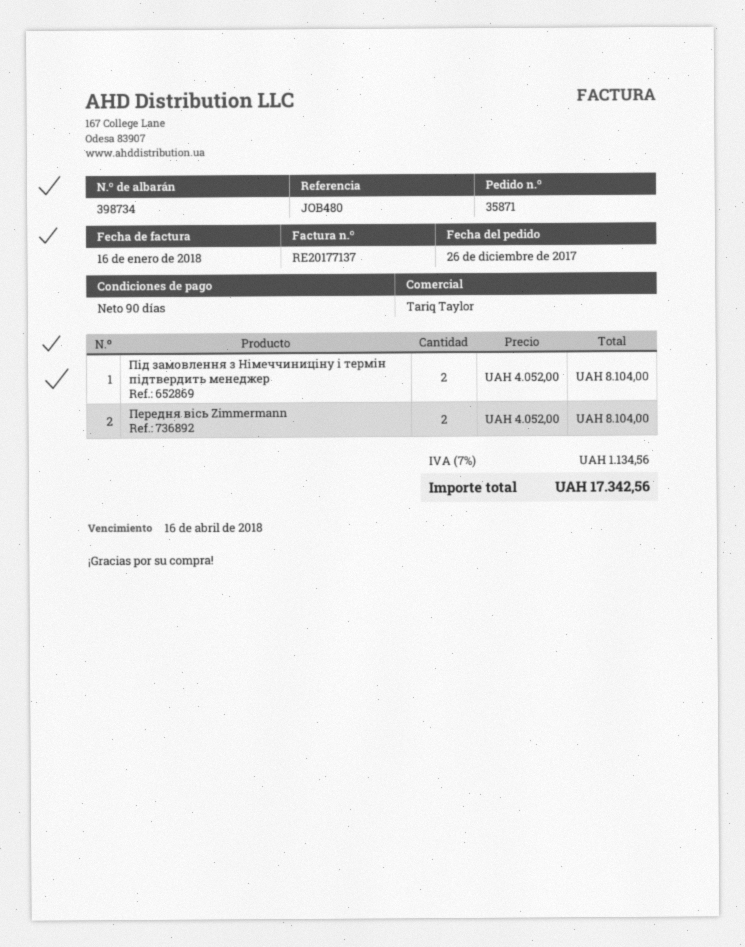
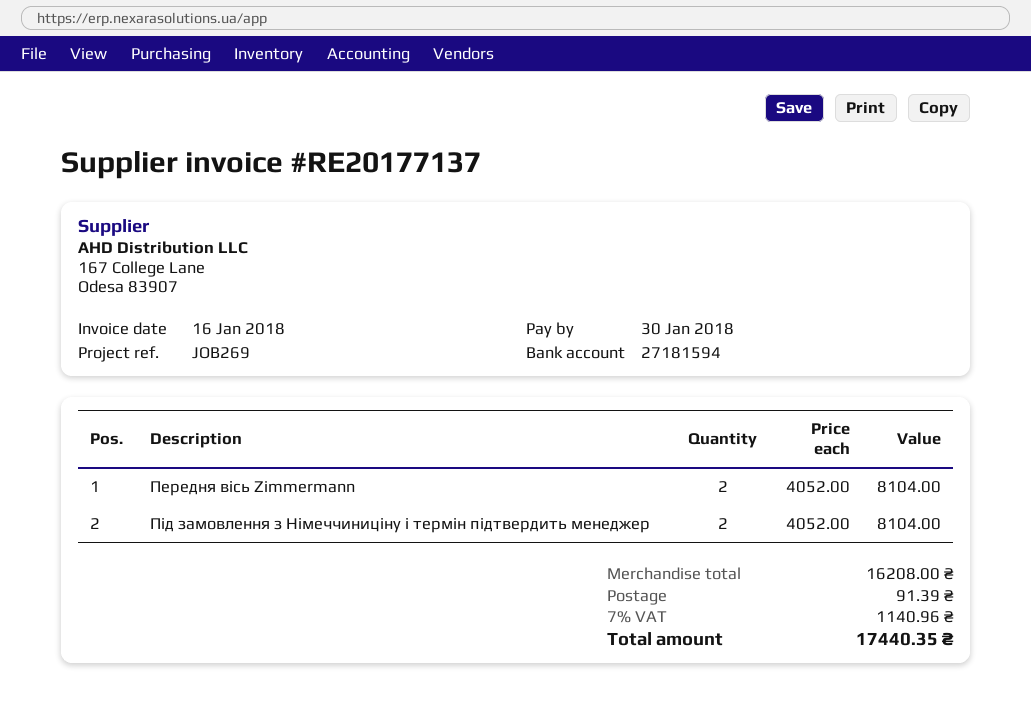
due date: 2018-04-16 -> 2018-01-30
reference: JOB480 -> JOB269
shipping: none -> 91.39
tax: 7% = 1134.56 -> 7% = 1140.96
total: 17342.56 -> 17440.35

